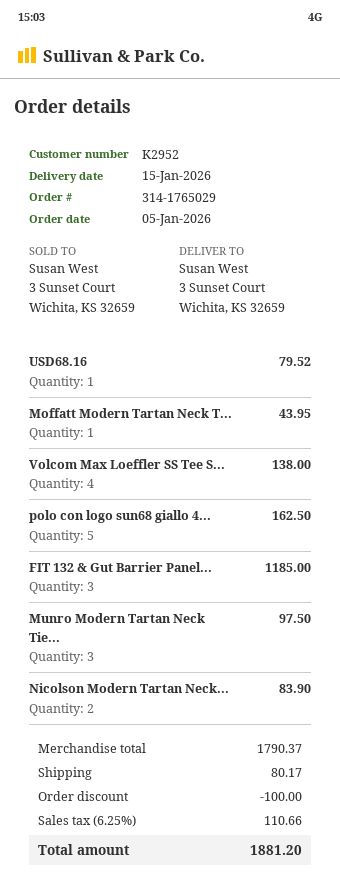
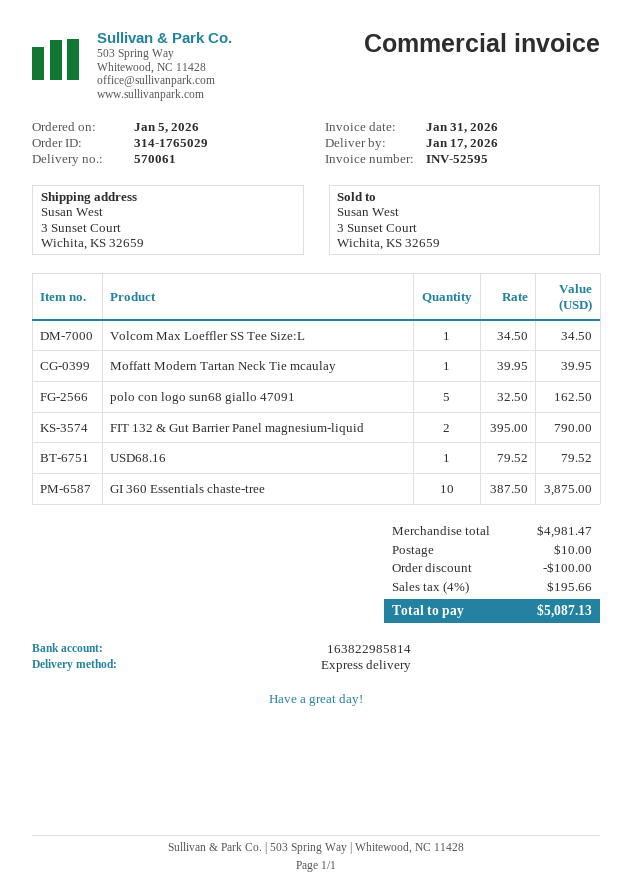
delivery date: 2026-01-15 -> 2026-01-17
Moffatt Modern Tartan Neck T...: 1 for 43.95 -> 1 for 39.95
Volcom Max Loeffler SS Tee S...: 4 for 138.00 -> 1 for 34.50
FIT 132 & Gut Barrier Panel...: 3 for 1185.00 -> 2 for 790.00
Munro Modern Tartan Neck Tie...: 3 for 97.50 -> none
Nicolson Modern Tartan Neck...: 2 for 83.90 -> none
GI 360 Essentials chaste-tree: none -> 10 for 3875.00
subtotal: 1790.37 -> 4981.47
shipping: 80.17 -> 10.00
tax: 6.25% = 110.66 -> 4% = 195.66
total: 1881.20 -> 5087.13

